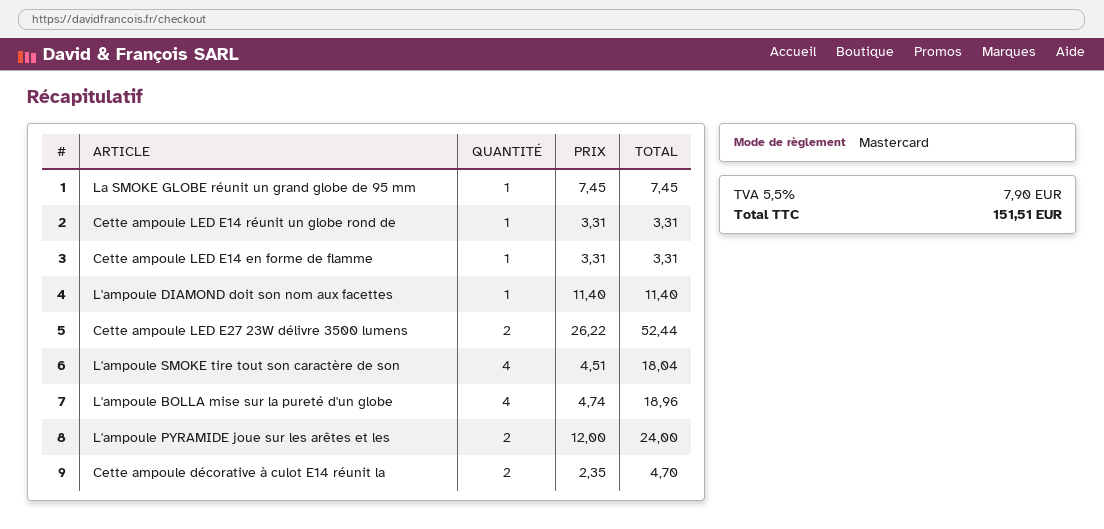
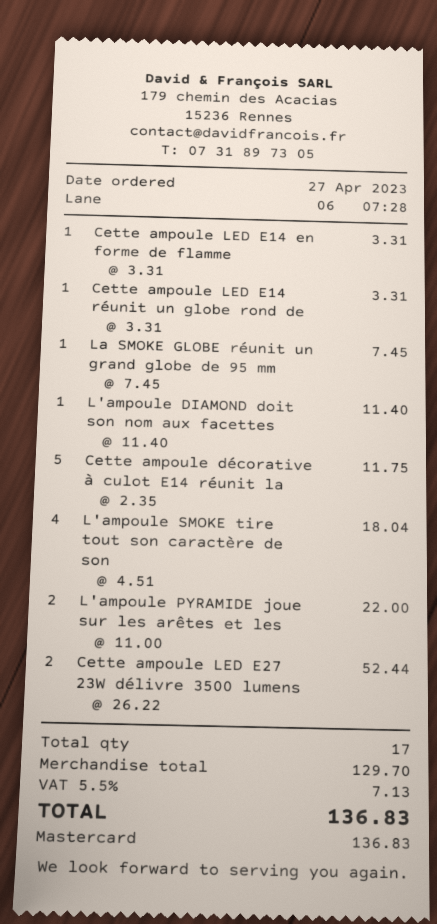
L'ampoule BOLLA mise sur la pureté d'un globe: 4 x 4.74 = 18.96 -> none
L'ampoule PYRAMIDE joue sur les arêtes et les: 2 x 12.00 = 24.00 -> 2 x 11.00 = 22.00
Cette ampoule décorative à culot E14 réunit la: 2 x 2.35 = 4.70 -> 5 x 2.35 = 11.75
tax: 5.5% = 7.90 -> 5.5% = 7.13
total: 151.51 -> 136.83

